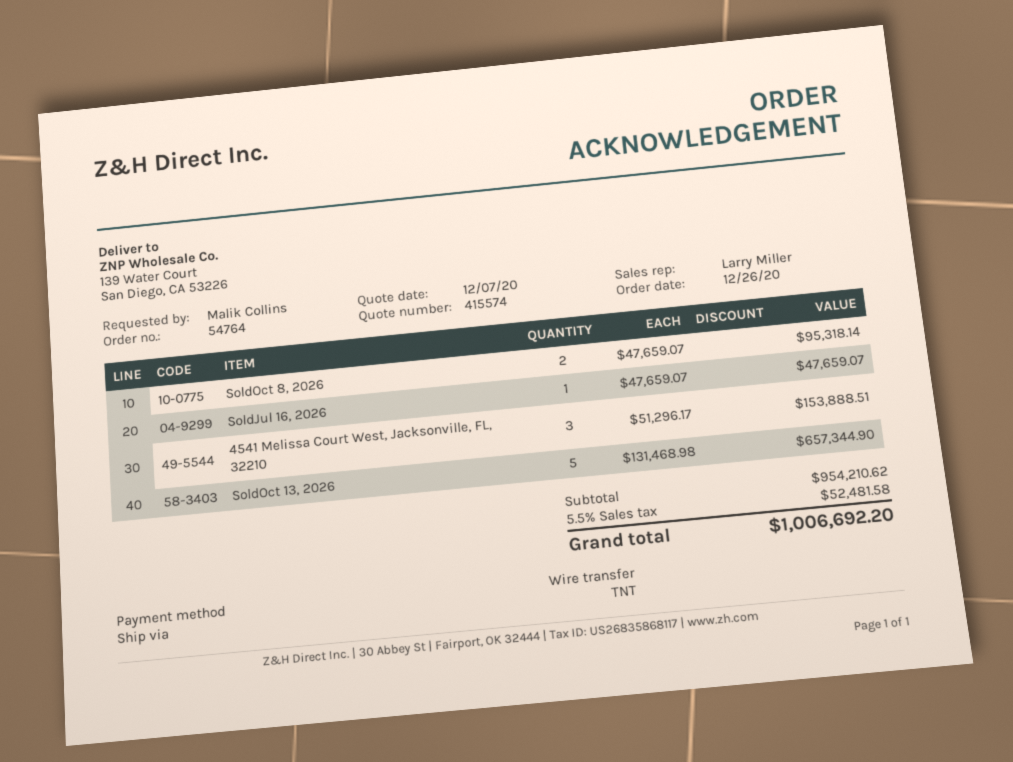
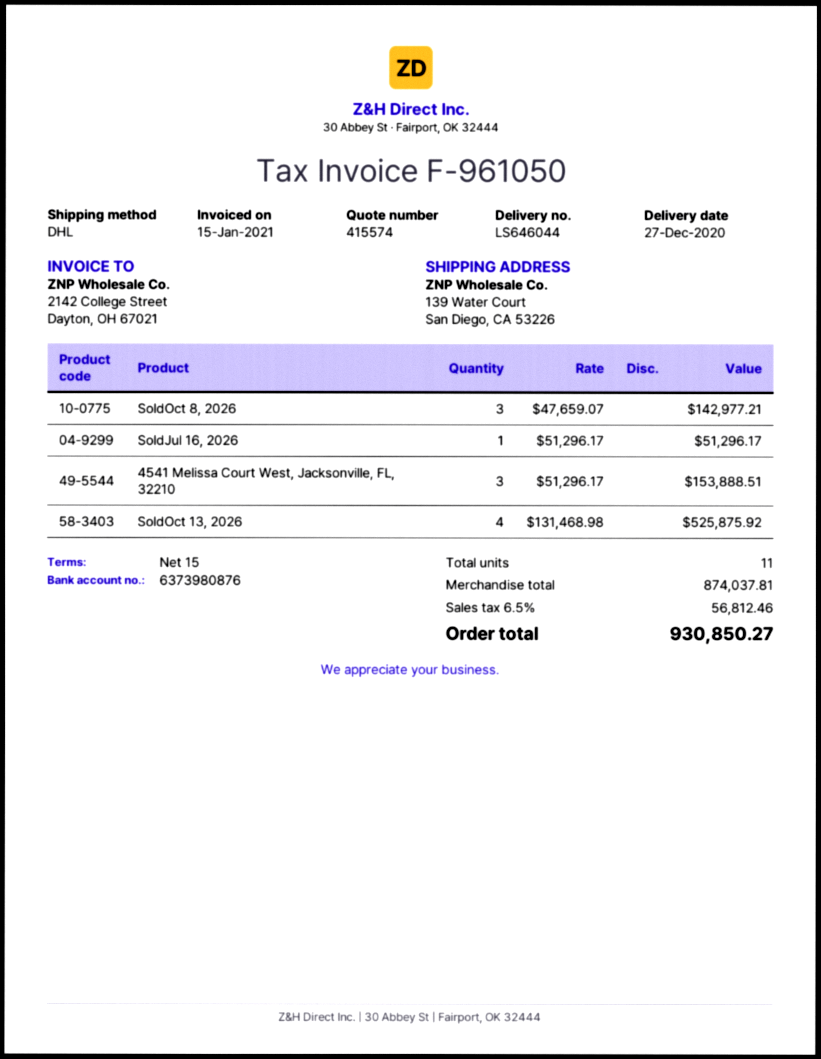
shipping method: TNT -> DHL
SoldOct 8, 2026: 2 x 47659.07 = 95318.14 -> 3 x 47659.07 = 142977.21
SoldJul 16, 2026: 1 x 47659.07 = 47659.07 -> 1 x 51296.17 = 51296.17
SoldOct 13, 2026: 5 x 131468.98 = 657344.90 -> 4 x 131468.98 = 525875.92
subtotal: 954210.62 -> 874037.81
tax: 5.5% = 52481.58 -> 6.5% = 56812.46
total: 1006692.20 -> 930850.27

